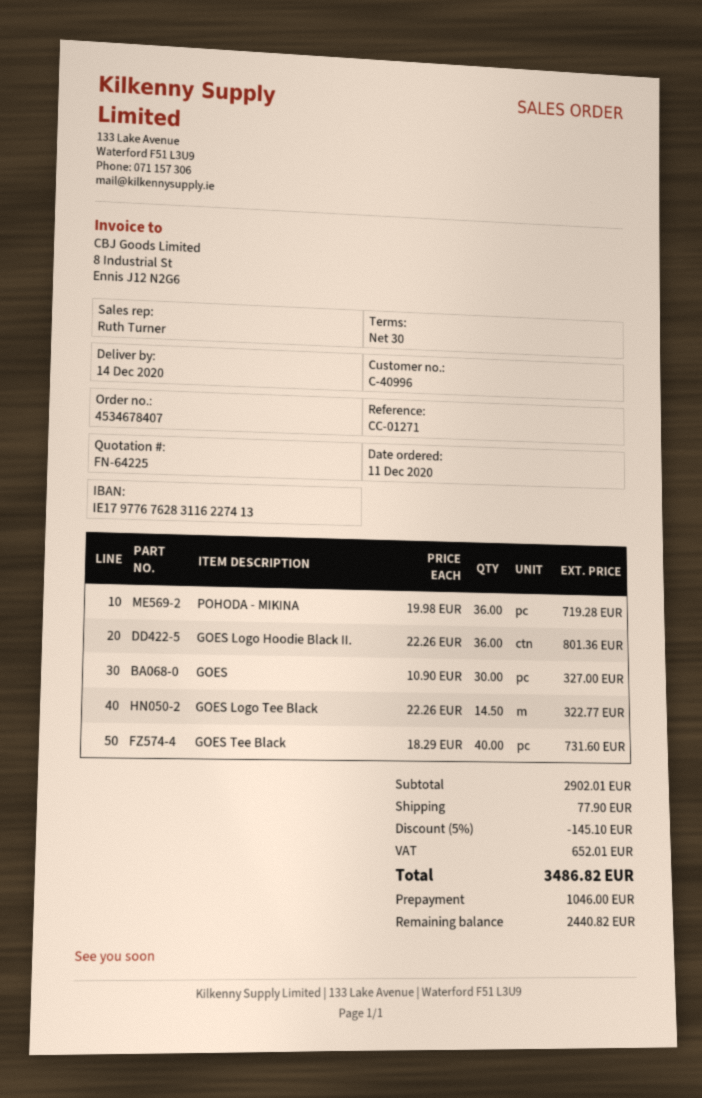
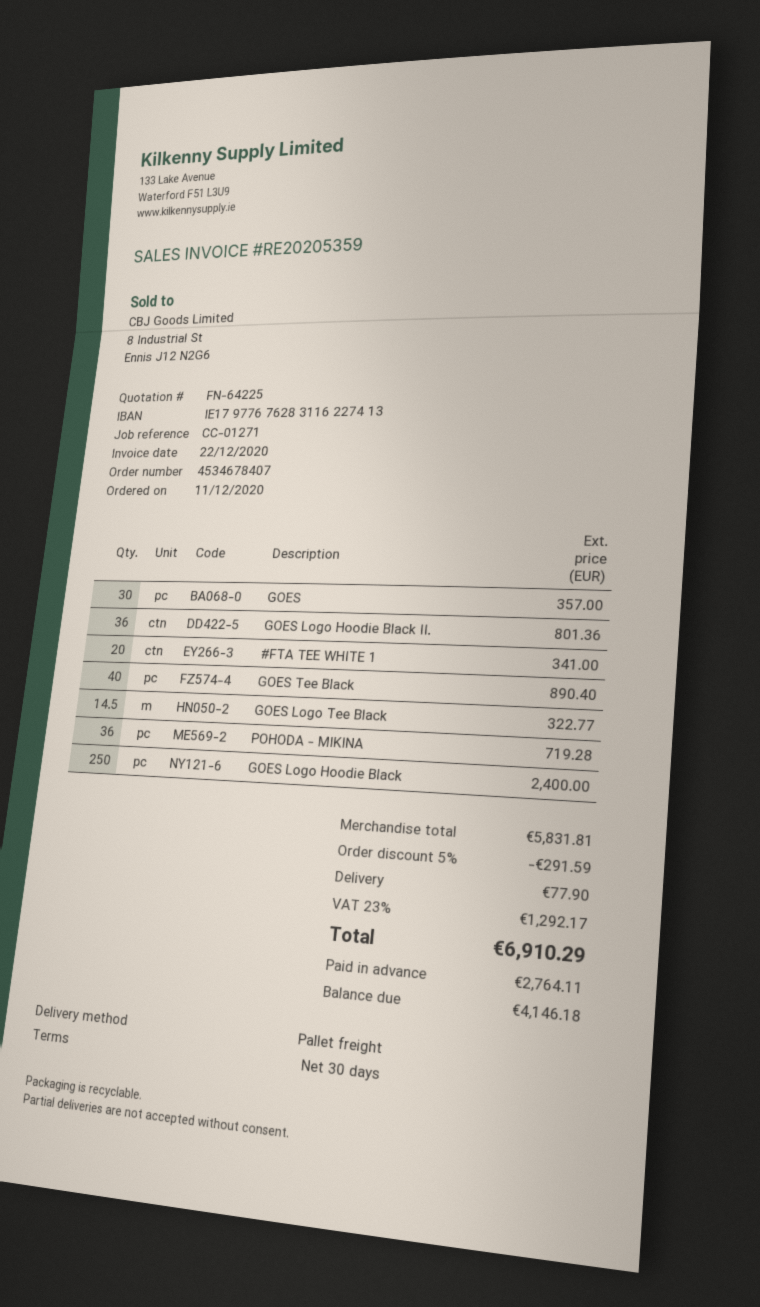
GOES: 30 for 327.00 -> 30 for 357.00
GOES Tee Black: 40 for 731.60 -> 40 for 890.40
#FTA TEE WHITE 1: none -> 20 for 341.00
GOES Logo Hoodie Black: none -> 250 for 2400.00
subtotal: 2902.01 -> 5831.81
discount: 5% = 145.10 -> 5% = 291.59
tax: 652.01 -> 1292.17
total: 3486.82 -> 6910.29
deposit: 1046.00 -> 2764.11
balance: 2440.82 -> 4146.18

